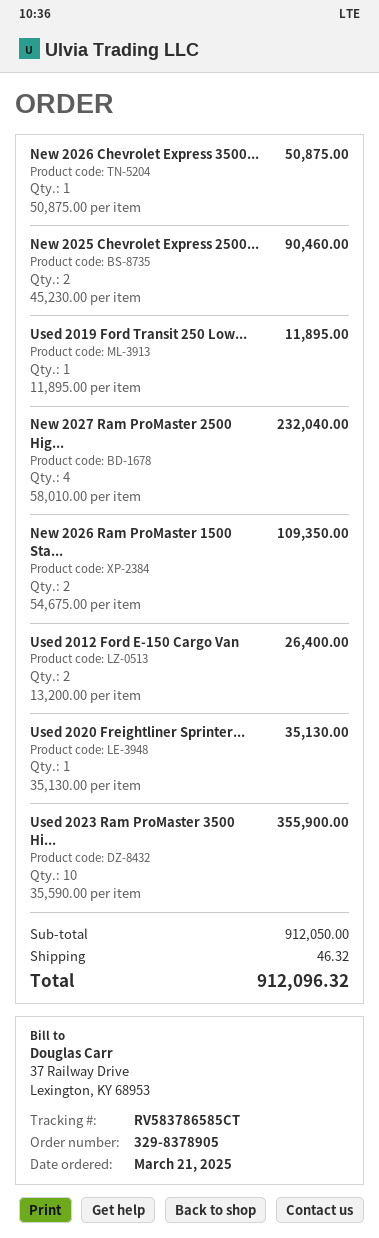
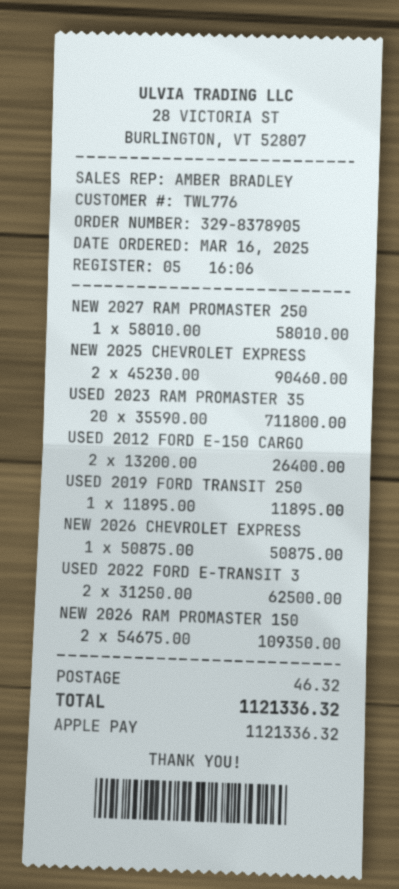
order date: 2025-03-21 -> 2025-03-16
New 2027 Ram ProMaster 2500 Hig...: 4 x 58010.00 = 232040.00 -> 1 x 58010.00 = 58010.00
Used 2020 Freightliner Sprinter...: 1 x 35130.00 = 35130.00 -> none
Used 2023 Ram ProMaster 3500 Hi...: 10 x 35590.00 = 355900.00 -> 20 x 35590.00 = 711800.00
USED 2022 FORD E-TRANSIT 3: none -> 2 x 31250.00 = 62500.00
total: 912096.32 -> 1121336.32

